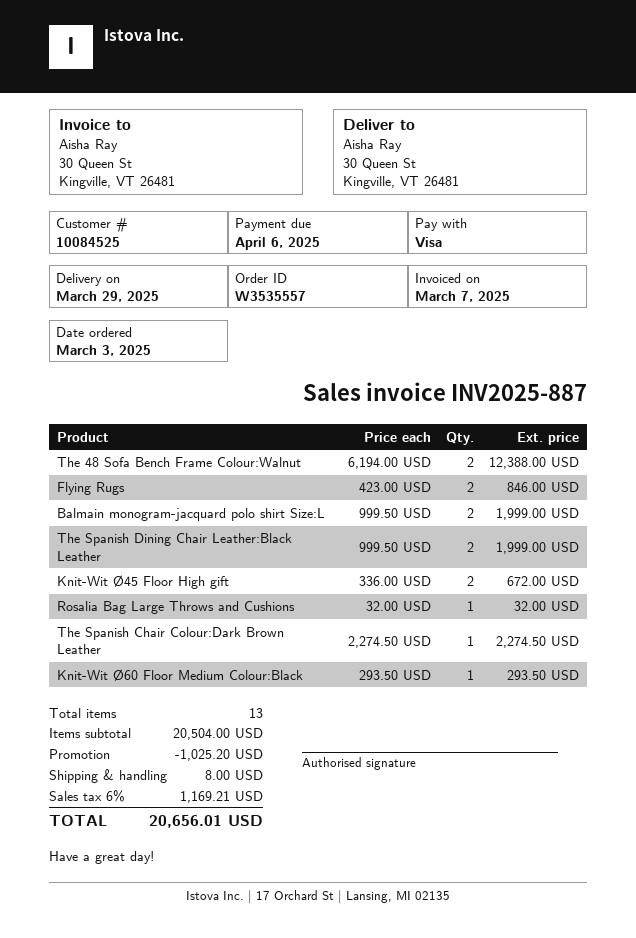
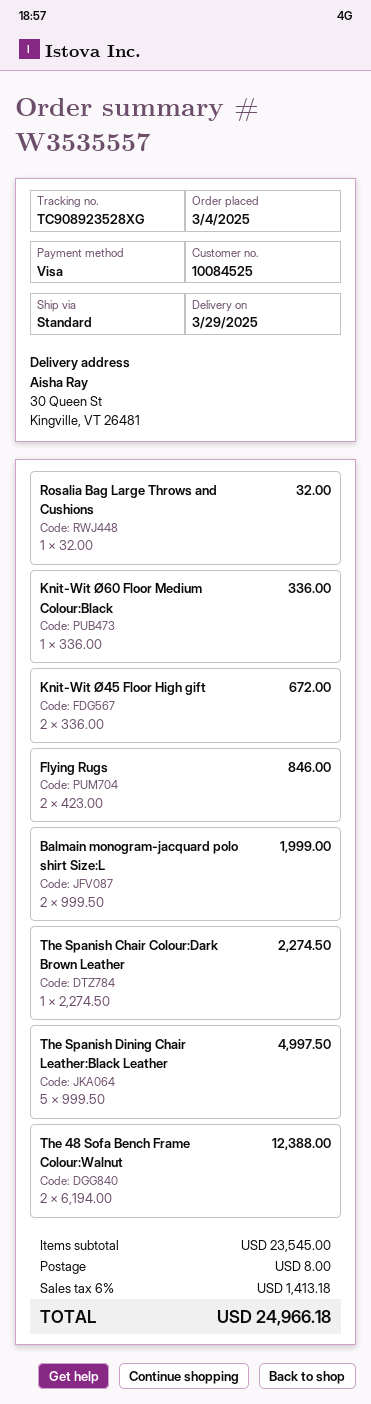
order date: 2025-03-03 -> 2025-03-04
The Spanish Dining Chair Leather:Black Leather: 2 x 999.50 = 1999.00 -> 5 x 999.50 = 4997.50
Knit-Wit Ø60 Floor Medium Colour:Black: 1 x 293.50 = 293.50 -> 1 x 336.00 = 336.00
subtotal: 20504.00 -> 23545.00
discount: 1025.20 -> none
tax: 6% = 1169.21 -> 6% = 1413.18
total: 20656.01 -> 24966.18

